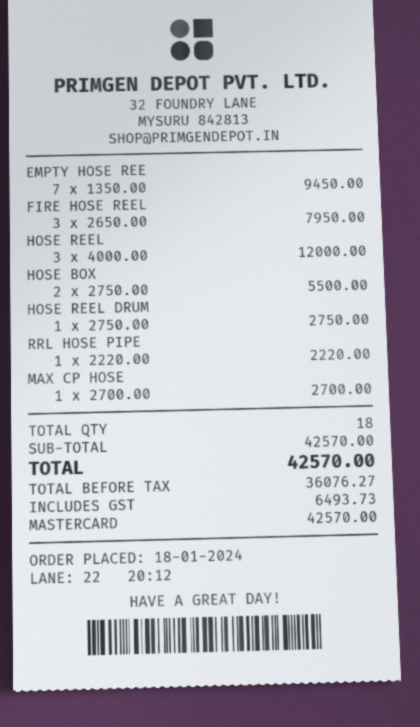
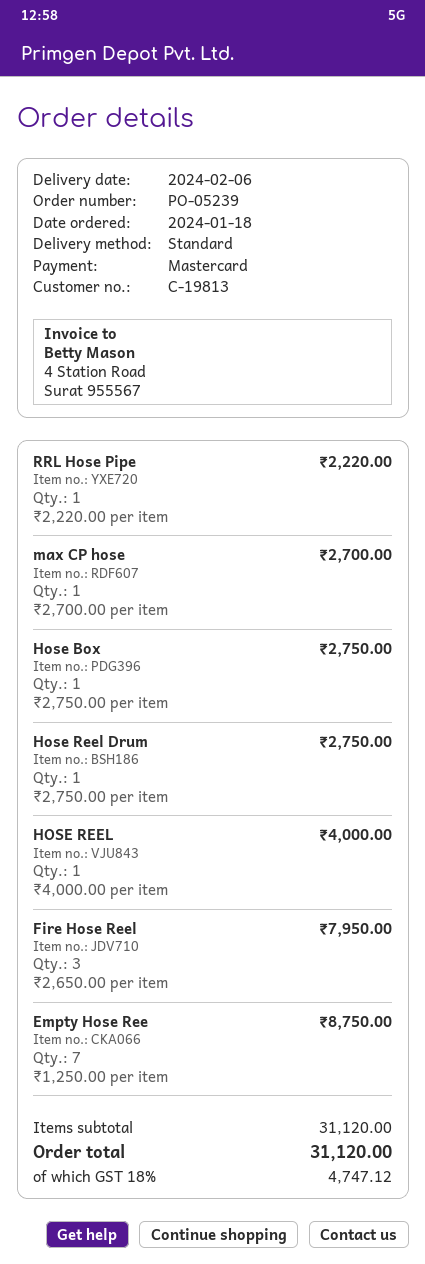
EMPTY HOSE REE: 7 x 1350.00 = 9450.00 -> 7 x 1250.00 = 8750.00
HOSE REEL: 3 x 4000.00 = 12000.00 -> 1 x 4000.00 = 4000.00
HOSE BOX: 2 x 2750.00 = 5500.00 -> 1 x 2750.00 = 2750.00
subtotal: 42570.00 -> 31120.00
tax: 6493.73 -> 4747.12
total: 42570.00 -> 31120.00

